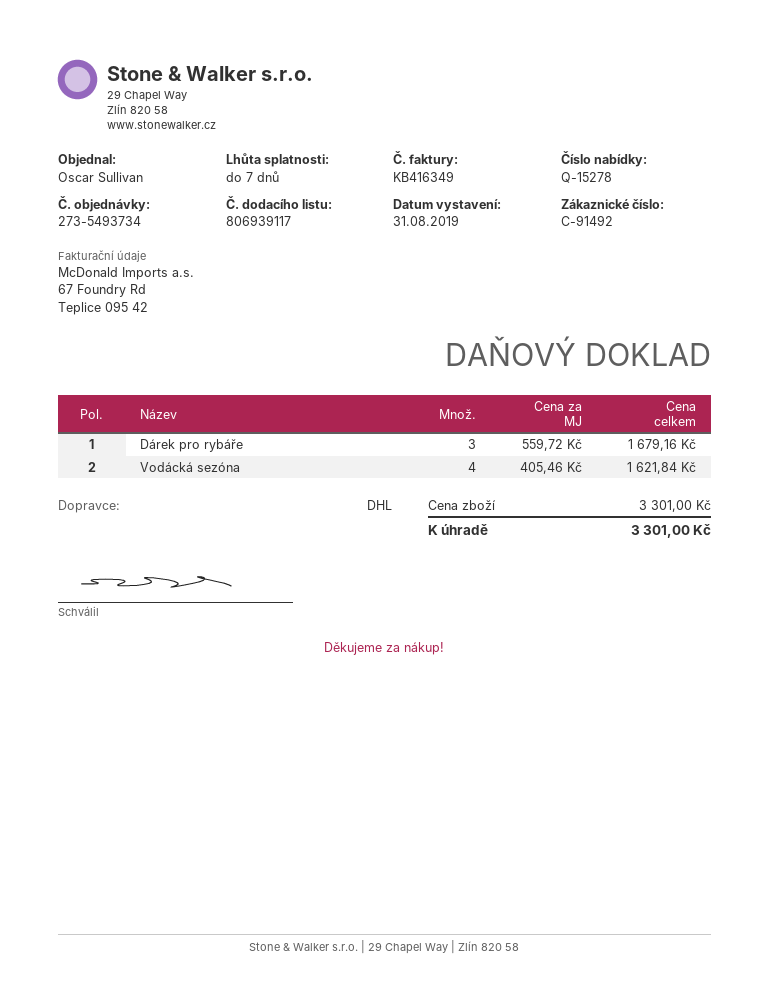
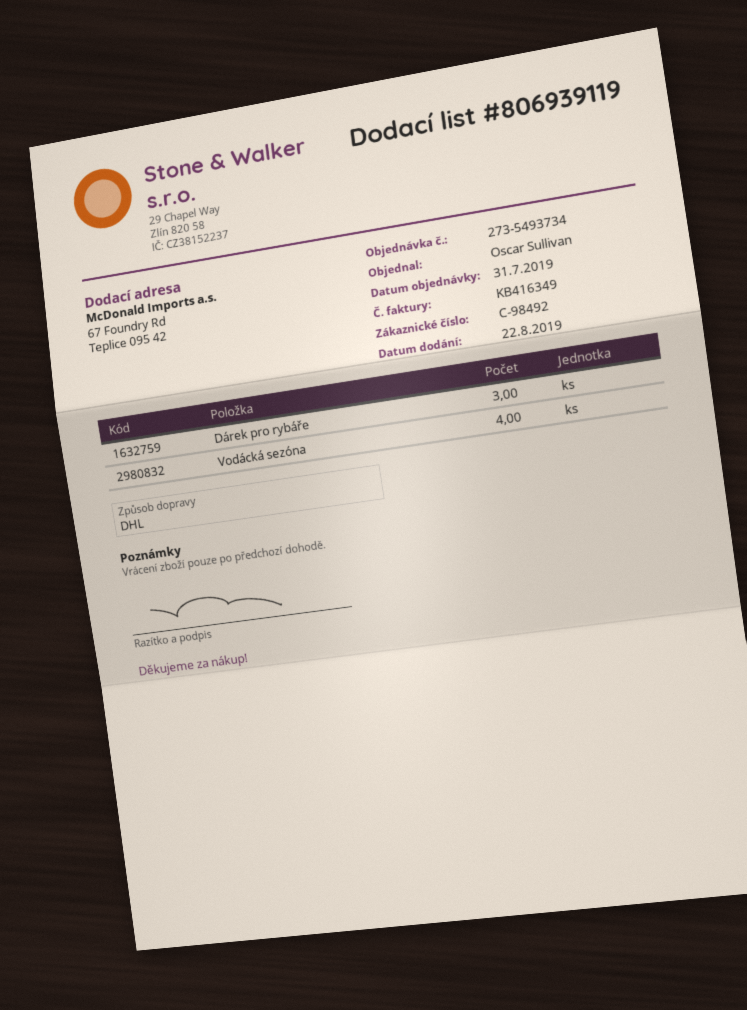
delivery note number: 806939117 -> 806939119
customer number: C-91492 -> C-98492

